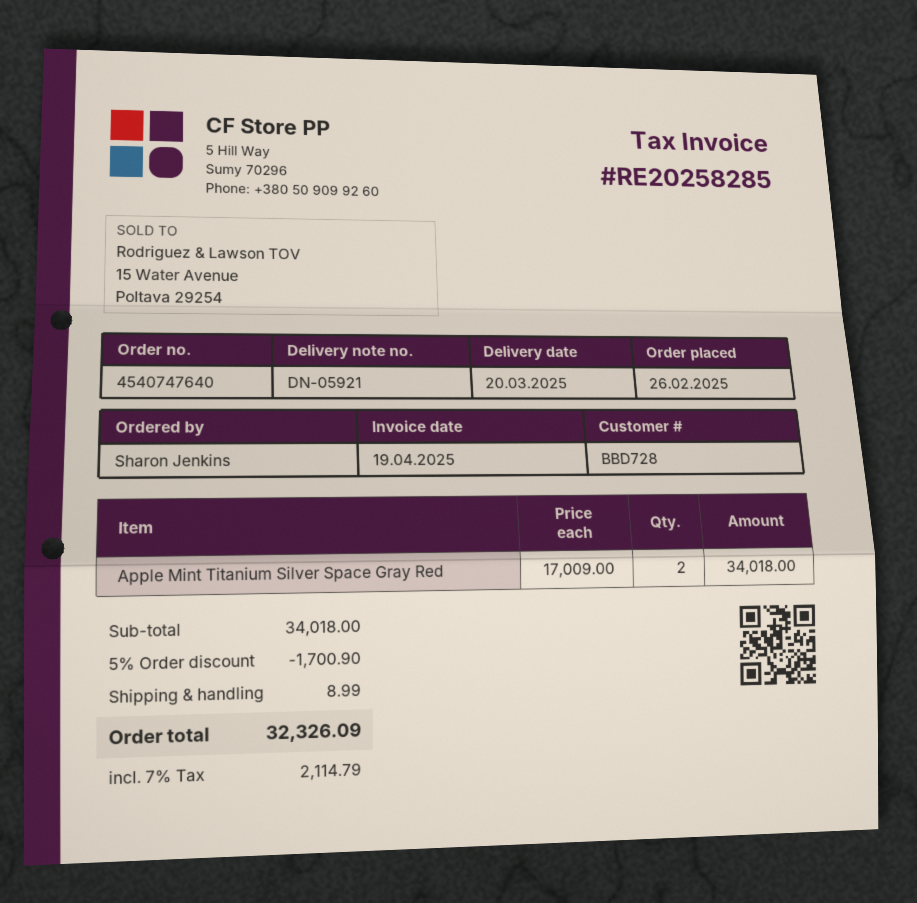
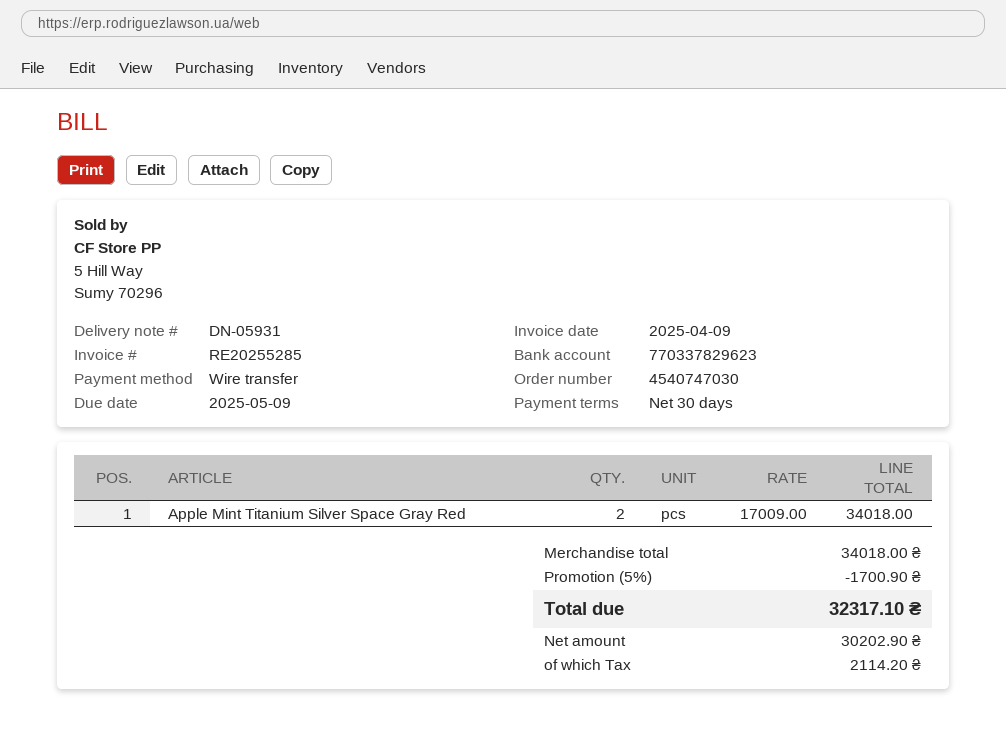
order number: 4540747640 -> 4540747030
delivery note number: DN-05921 -> DN-05931
invoice number: RE20258285 -> RE20255285
invoice date: 2025-04-19 -> 2025-04-09
shipping: 8.99 -> none
tax: 2114.79 -> 2114.20
total: 32326.09 -> 32317.10

